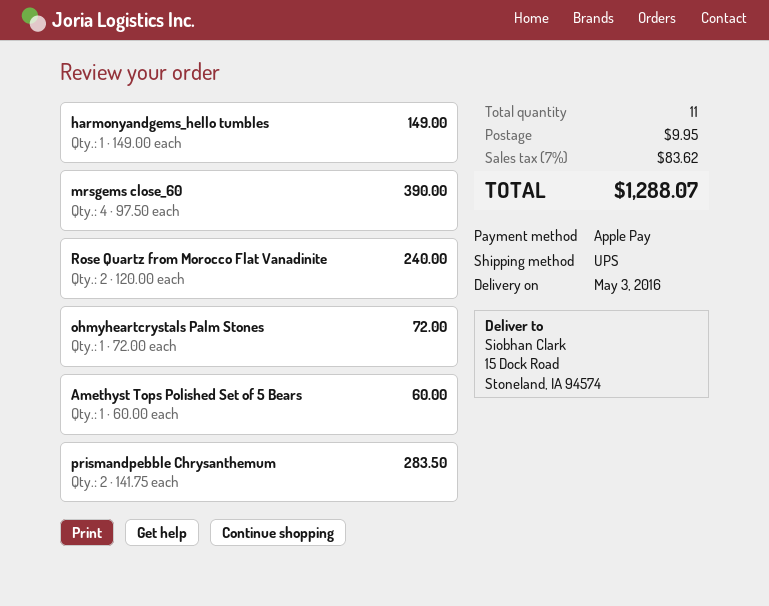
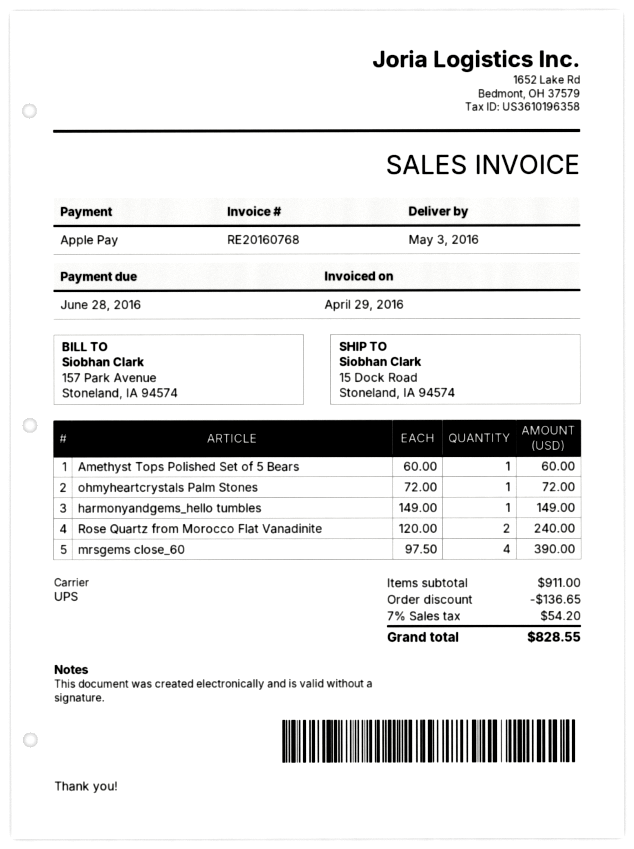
prismandpebble Chrysanthemum: 2 x 141.75 = 283.50 -> none
discount: none -> 136.65
shipping: 9.95 -> none
tax: 7% = 83.62 -> 7% = 54.20
total: 1288.07 -> 828.55

